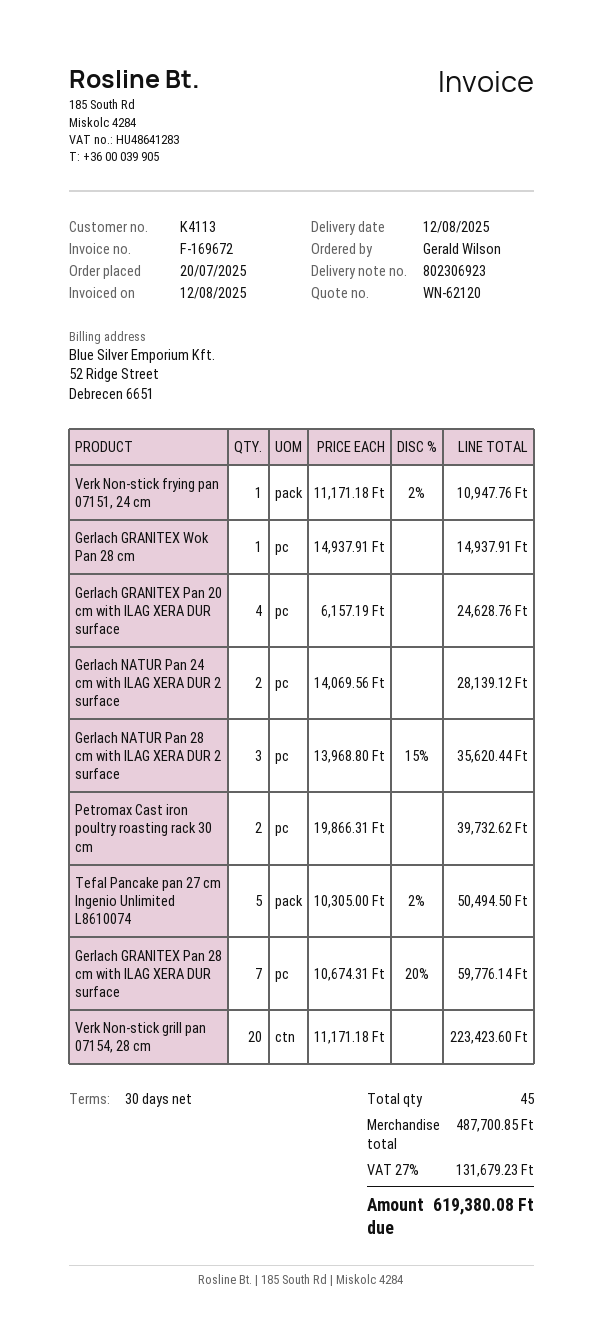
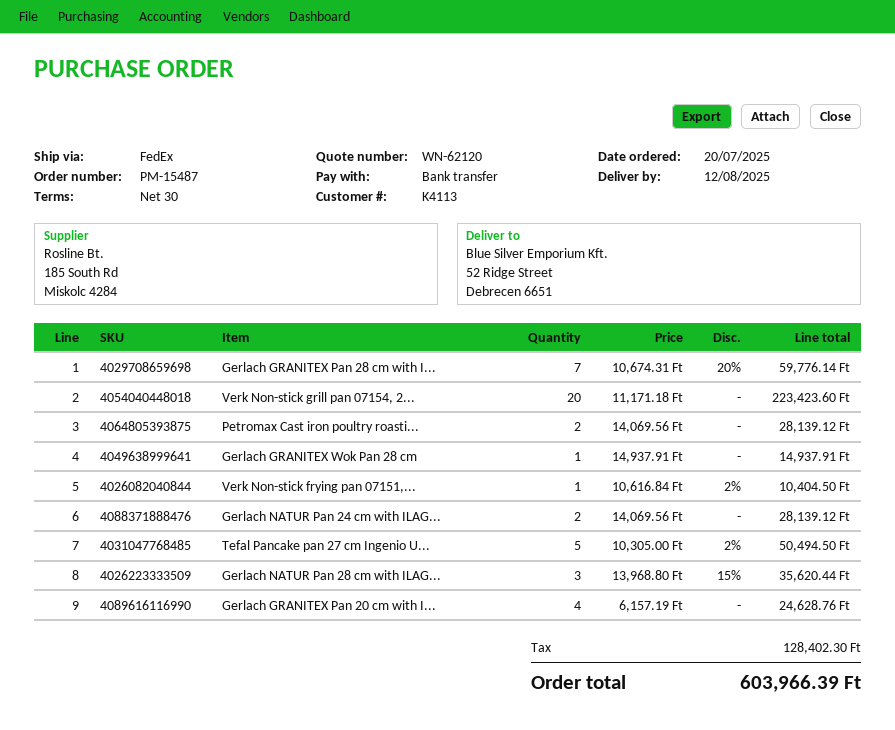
Verk Non-stick frying pan 07151, 24 cm: 1 x 11171.18 - 2% = 10947.76 -> 1 x 10616.84 - 2% = 10404.50
Petromax Cast iron poultry roasting rack 30 cm: 2 x 19866.31 = 39732.62 -> 2 x 14069.56 = 28139.12
tax: 131679.23 -> 128402.30
total: 619380.08 -> 603966.39

